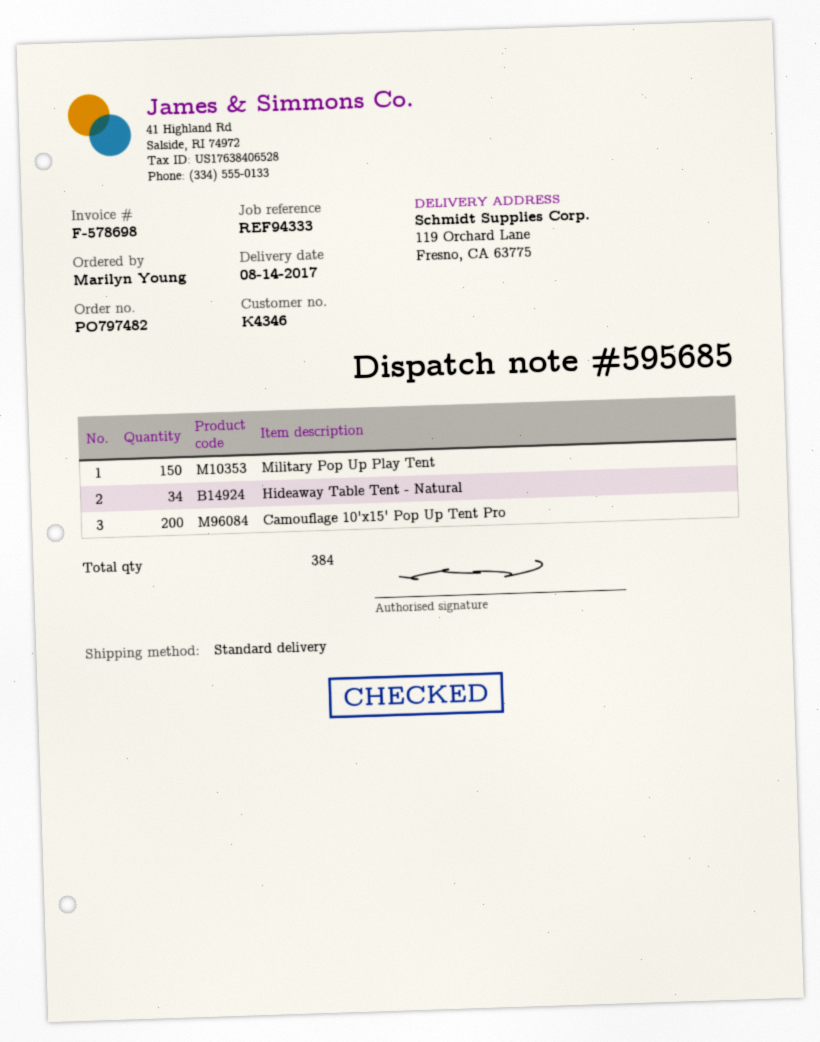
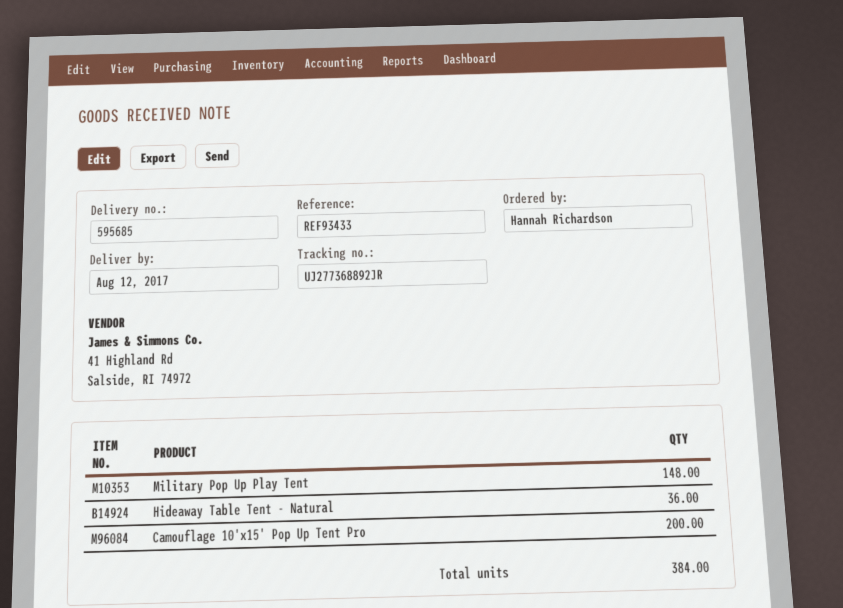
delivery date: 2017-08-14 -> 2017-08-12
reference: REF94333 -> REF93433
ordered by: Marilyn Young -> Hannah Richardson
Military Pop Up Play Tent: 150 -> 148
Hideaway Table Tent - Natural: 34 -> 36

